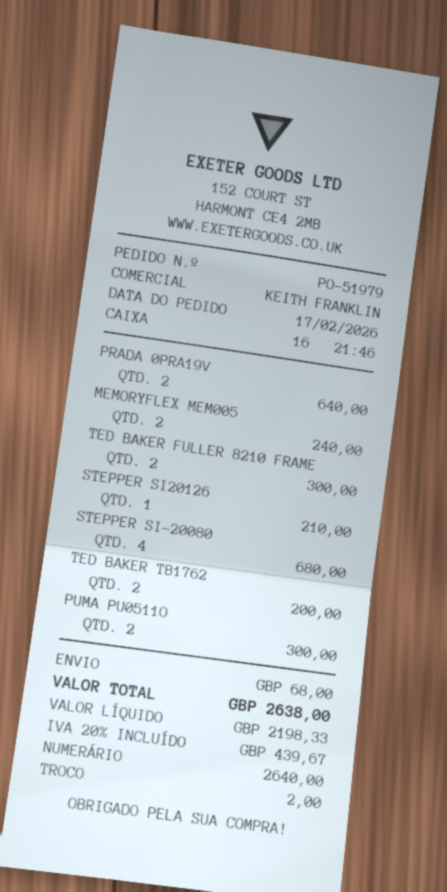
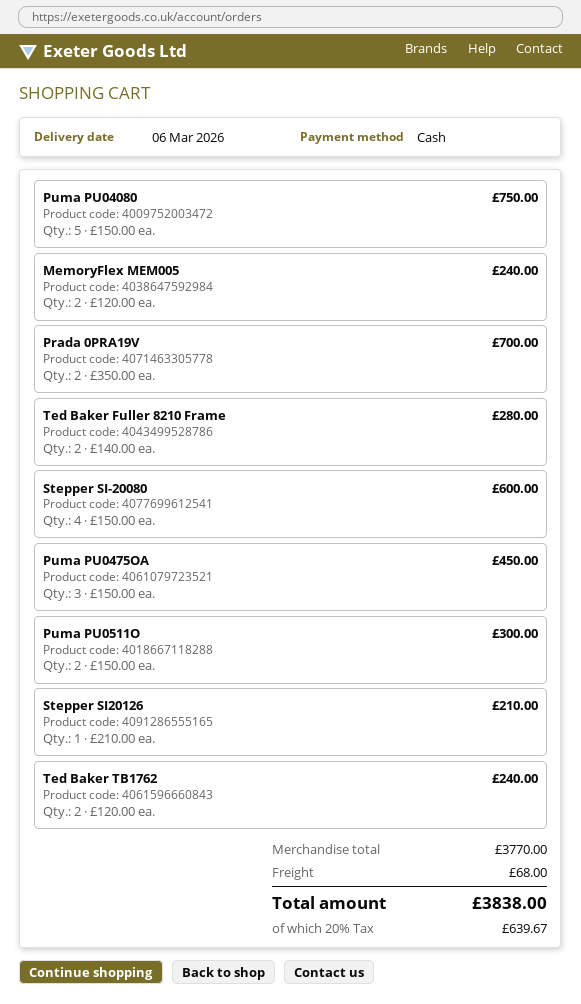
PRADA 0PRA19V: 2 for 640.00 -> 2 for 700.00
TED BAKER FULLER 8210 FRAME: 2 for 300.00 -> 2 for 280.00
STEPPER SI-20080: 4 for 680.00 -> 4 for 600.00
TED BAKER TB1762: 2 for 200.00 -> 2 for 240.00
Puma PU04080: none -> 5 for 750.00
Puma PU0475OA: none -> 3 for 450.00
tax: 20% = 439.67 -> 20% = 639.67
total: 2638.00 -> 3838.00

